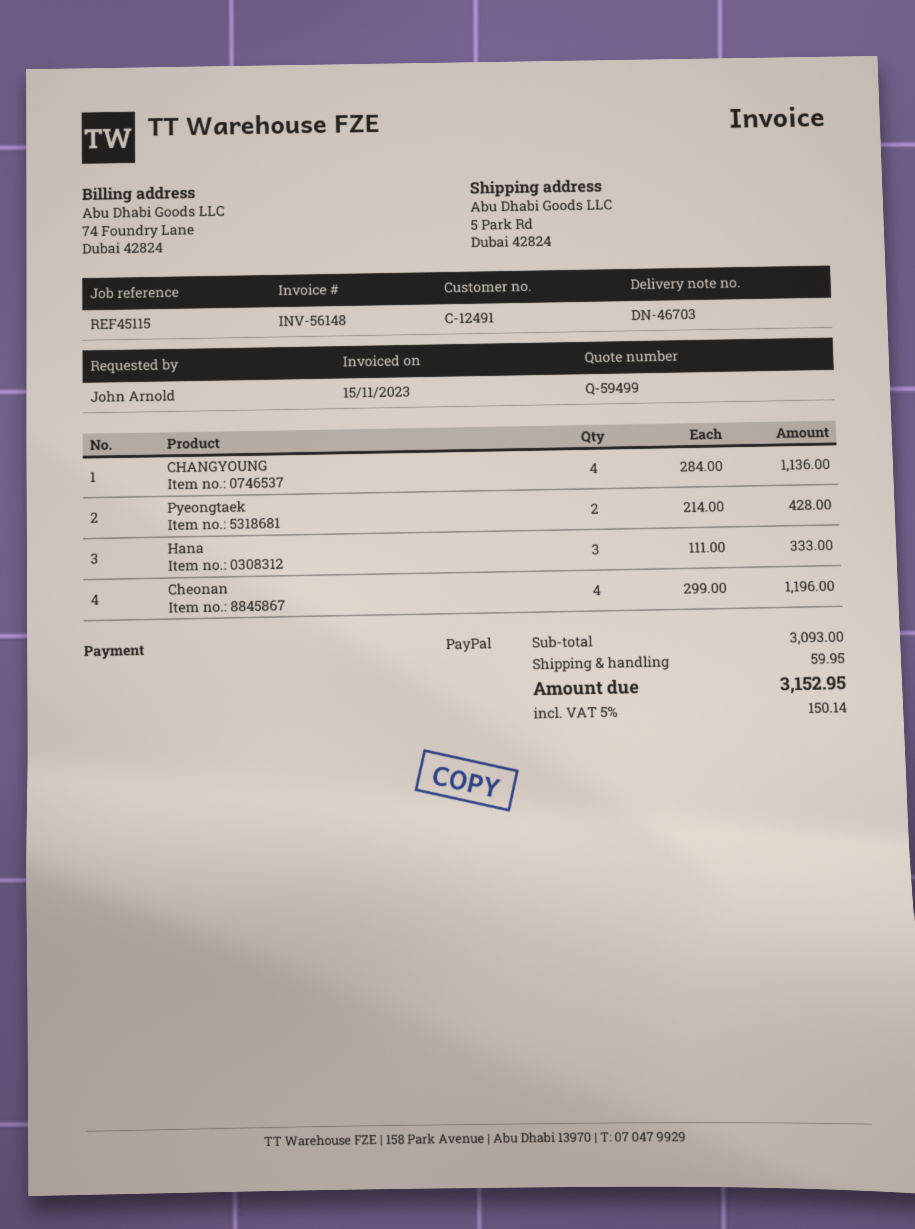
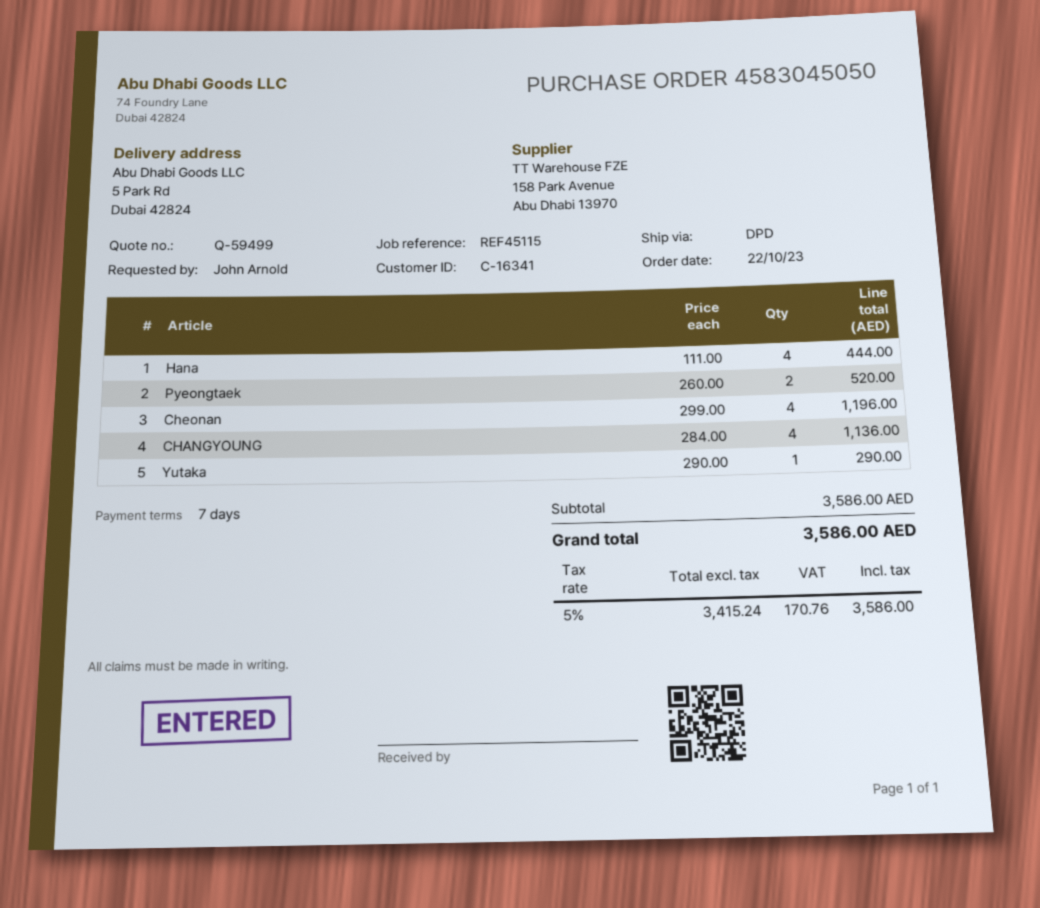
customer number: C-12491 -> C-16341
Pyeongtaek: 2 x 214.00 = 428.00 -> 2 x 260.00 = 520.00
Hana: 3 x 111.00 = 333.00 -> 4 x 111.00 = 444.00
Yutaka: none -> 1 x 290.00 = 290.00
subtotal: 3093.00 -> 3586.00
shipping: 59.95 -> none
tax: 5% = 150.14 -> 5% = 170.76
total: 3152.95 -> 3586.00

